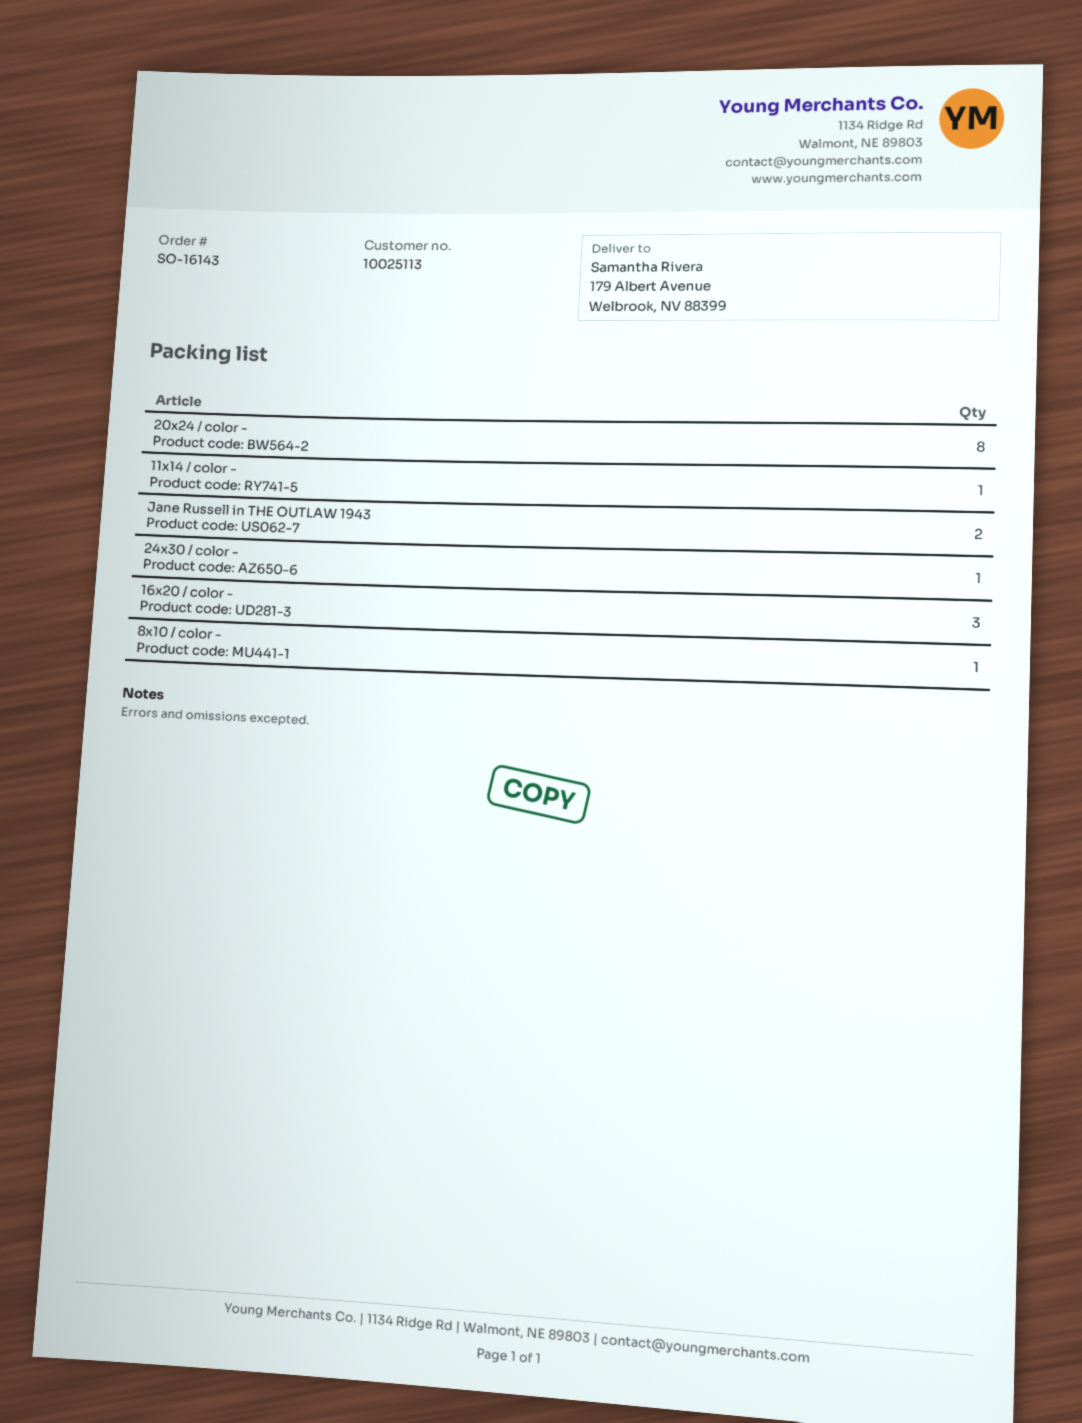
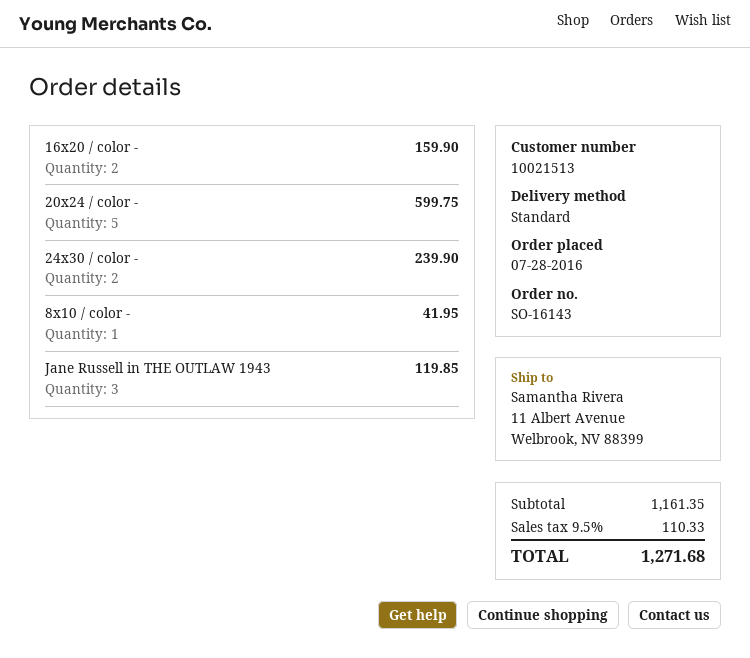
customer number: 10025113 -> 10021513
ship to: 179 Albert Avenue, Welbrook, NV 88399 -> 11 Albert Avenue, Welbrook, NV 88399
20x24 / color -: 8 -> 5
11x14 / color -: 1 -> none
Jane Russell in THE OUTLAW 1943: 2 -> 3
24x30 / color -: 1 -> 2
16x20 / color -: 3 -> 2

